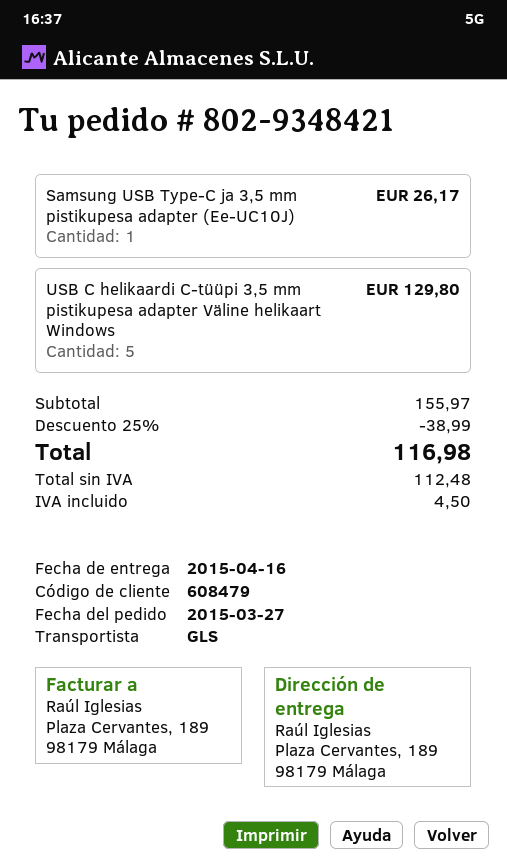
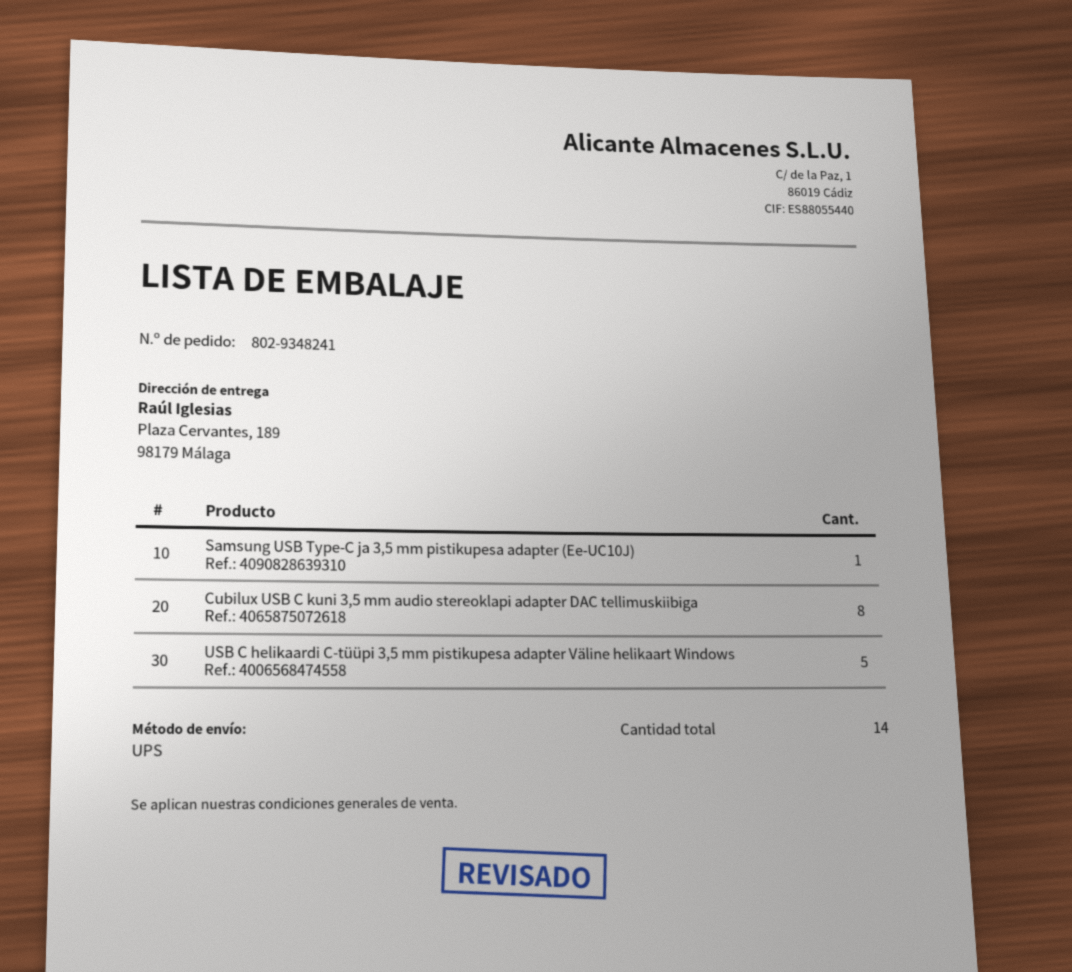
order number: 802-9348421 -> 802-9348241
shipping method: GLS -> UPS
Cubilux USB C kuni 3,5 mm audio stereoklapi adapter DAC tellimuskiibiga: none -> 8

